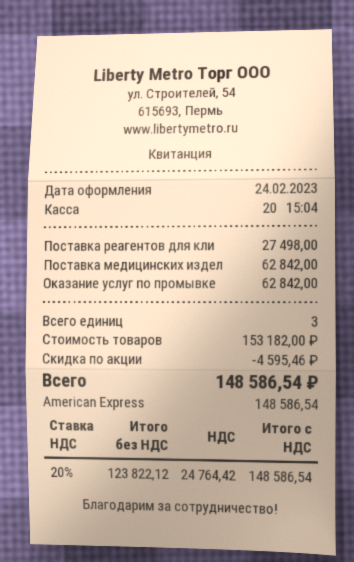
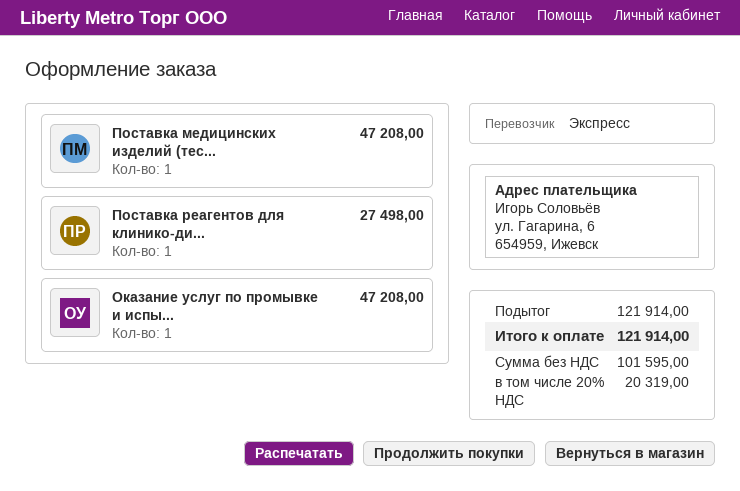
Поставка медицинских издел: 1 for 62842.00 -> 1 for 47208.00
Оказание услуг по промывке: 1 for 62842.00 -> 1 for 47208.00
subtotal: 153182.00 -> 121914.00
discount: 4595.46 -> none
net: 123822.12 -> 101595.00
tax: 20% = 24764.42 -> 20% = 20319.00
total: 148586.54 -> 121914.00

